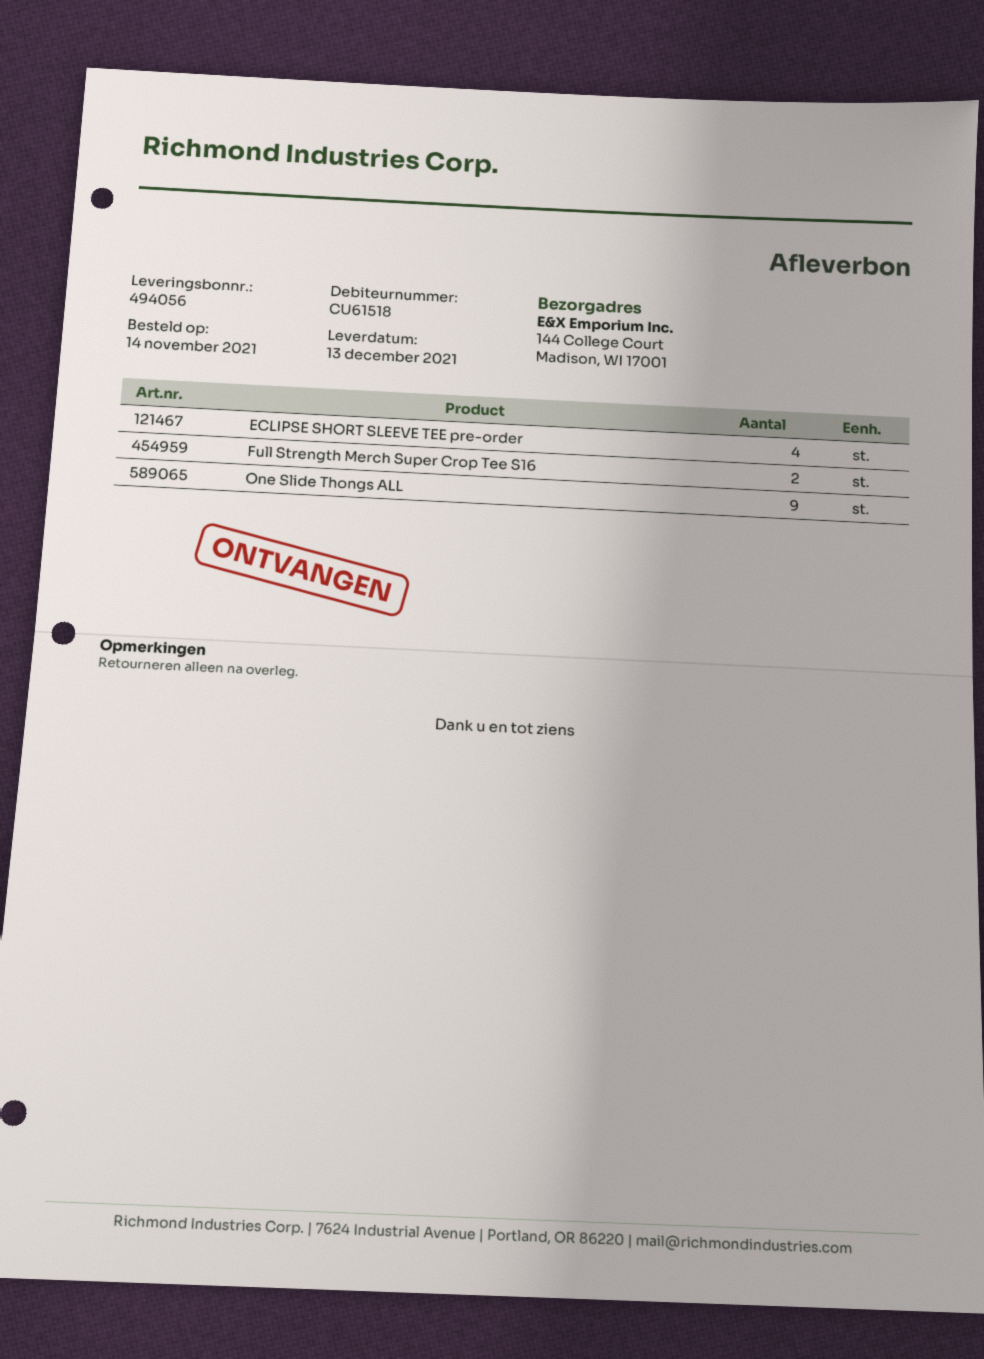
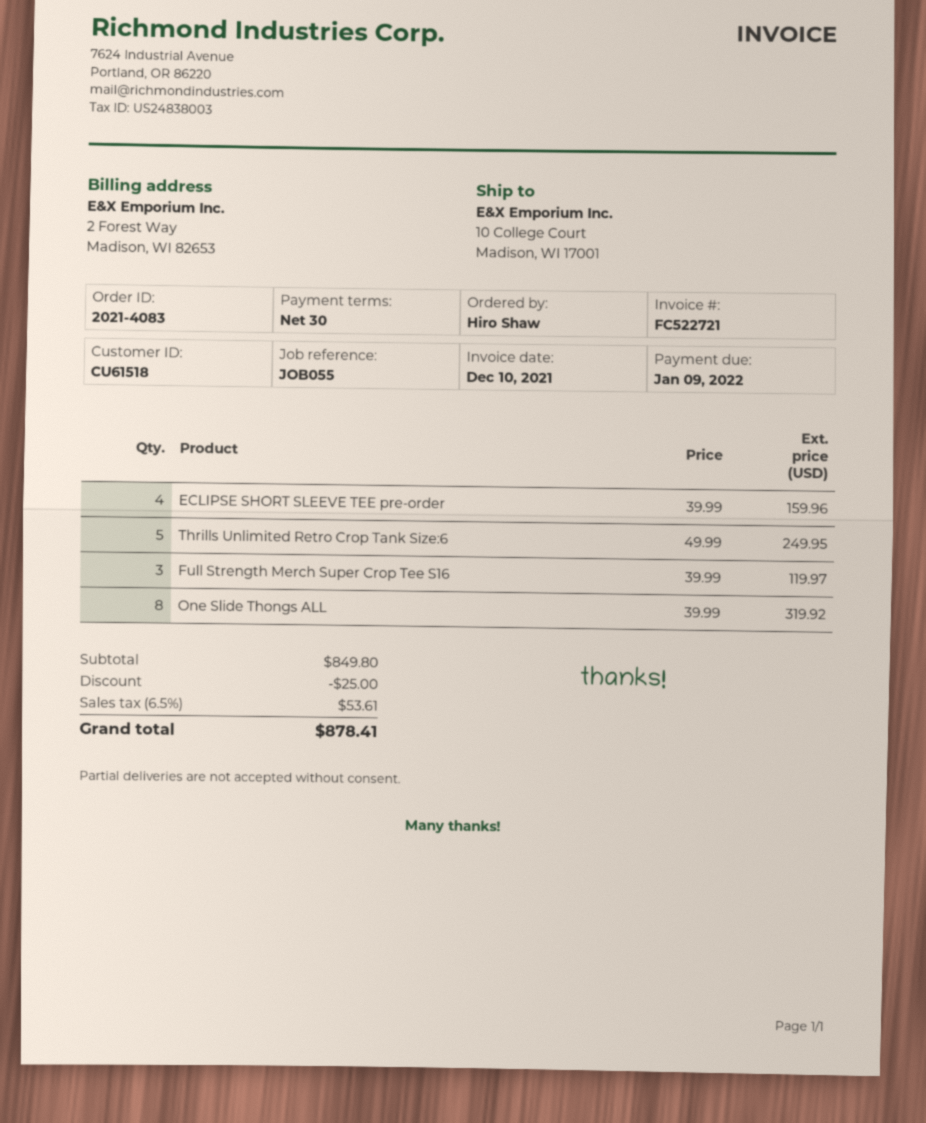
ship to: 144 College Court, Madison, WI 17001 -> 10 College Court, Madison, WI 17001
Full Strength Merch Super Crop Tee S16: 2 -> 3
One Slide Thongs ALL: 9 -> 8
Thrills Unlimited Retro Crop Tank Size:6: none -> 5

